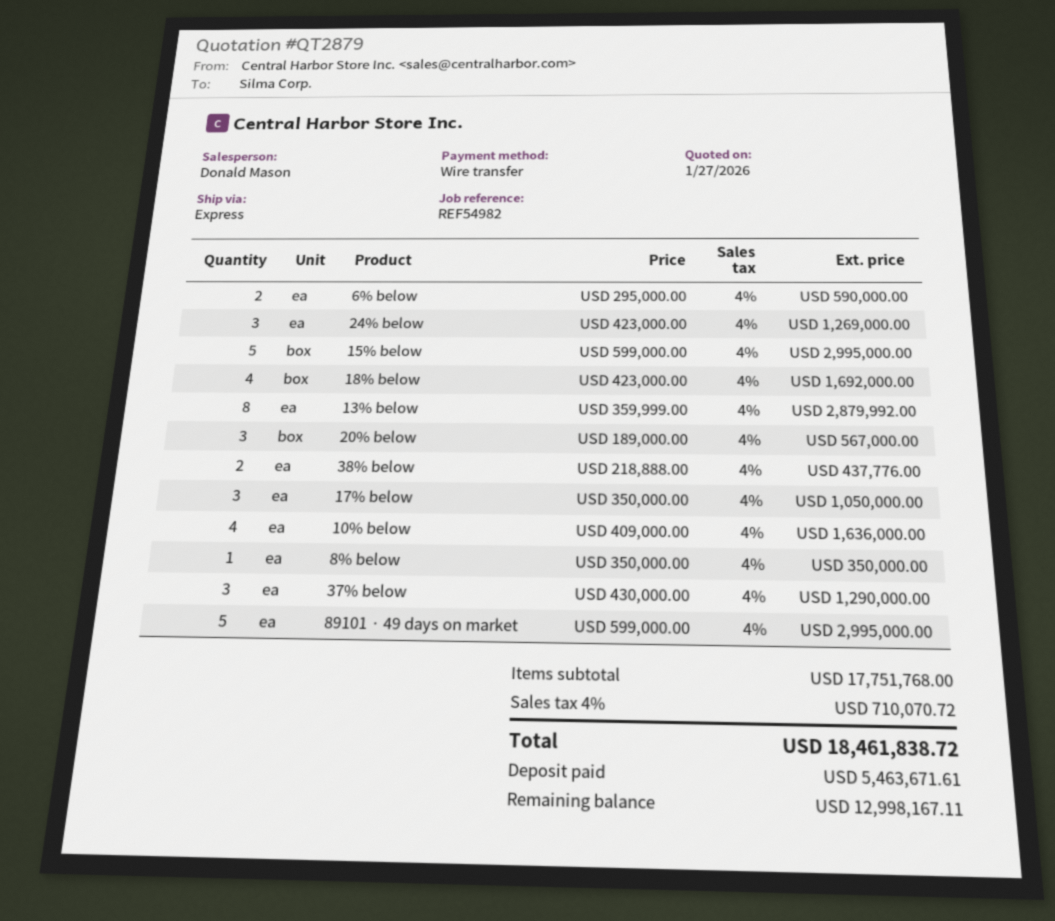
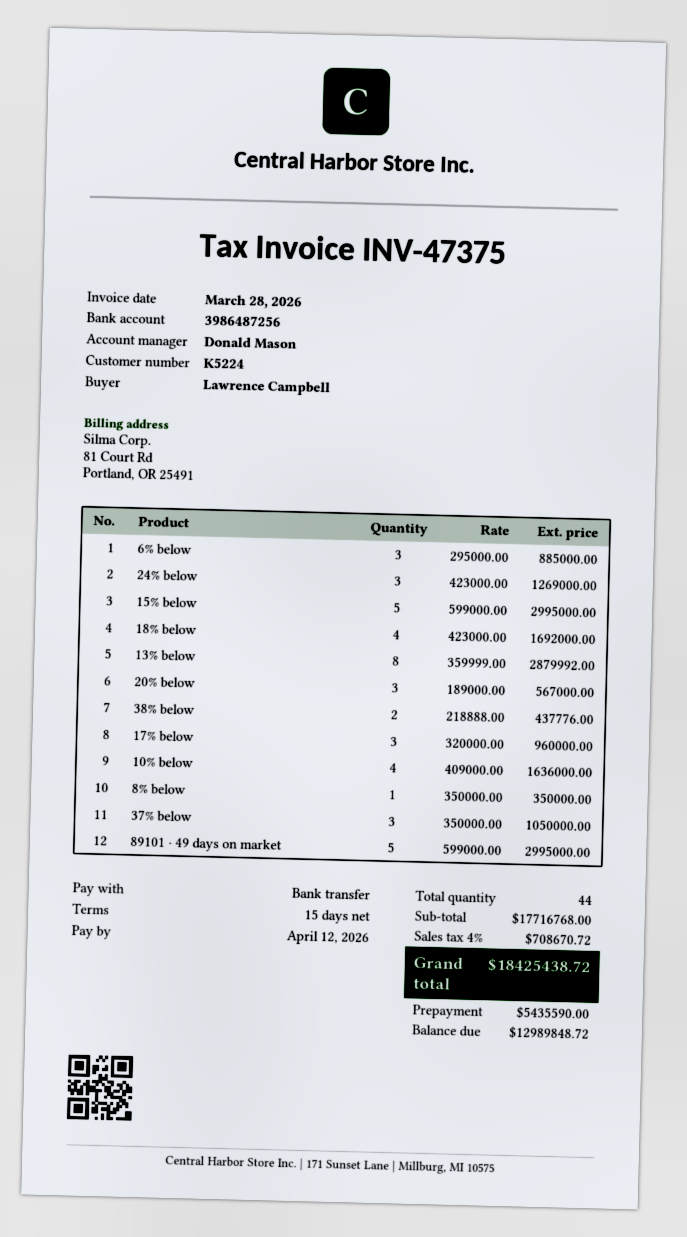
6% below: 2 x 295000.00 = 590000.00 -> 3 x 295000.00 = 885000.00
17% below: 3 x 350000.00 = 1050000.00 -> 3 x 320000.00 = 960000.00
37% below: 3 x 430000.00 = 1290000.00 -> 3 x 350000.00 = 1050000.00
subtotal: 17751768.00 -> 17716768.00
tax: 4% = 710070.72 -> 4% = 708670.72
total: 18461838.72 -> 18425438.72
deposit: 5463671.61 -> 5435590.00
balance: 12998167.11 -> 12989848.72

